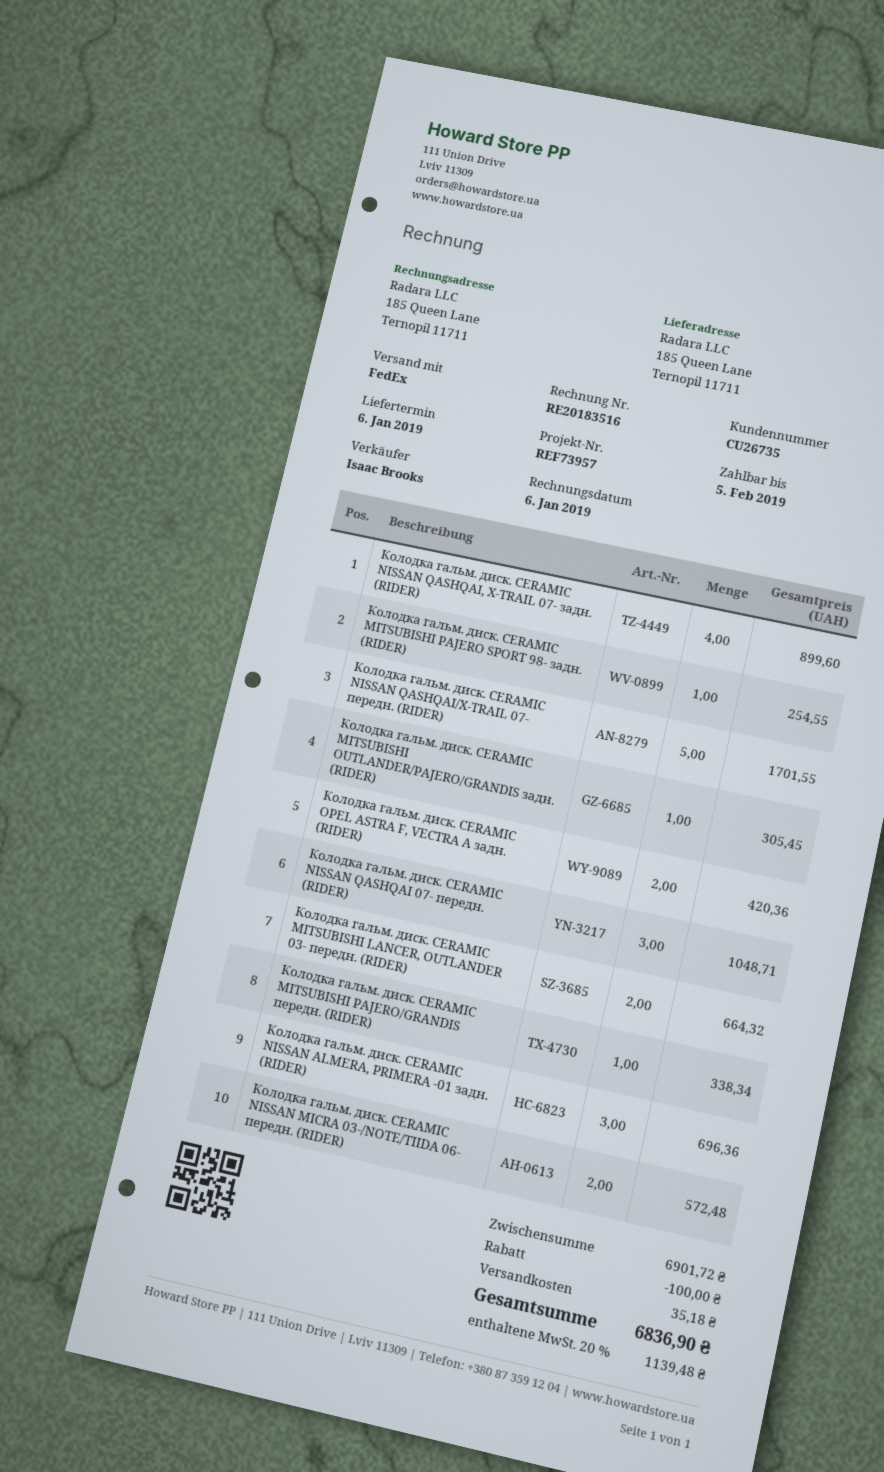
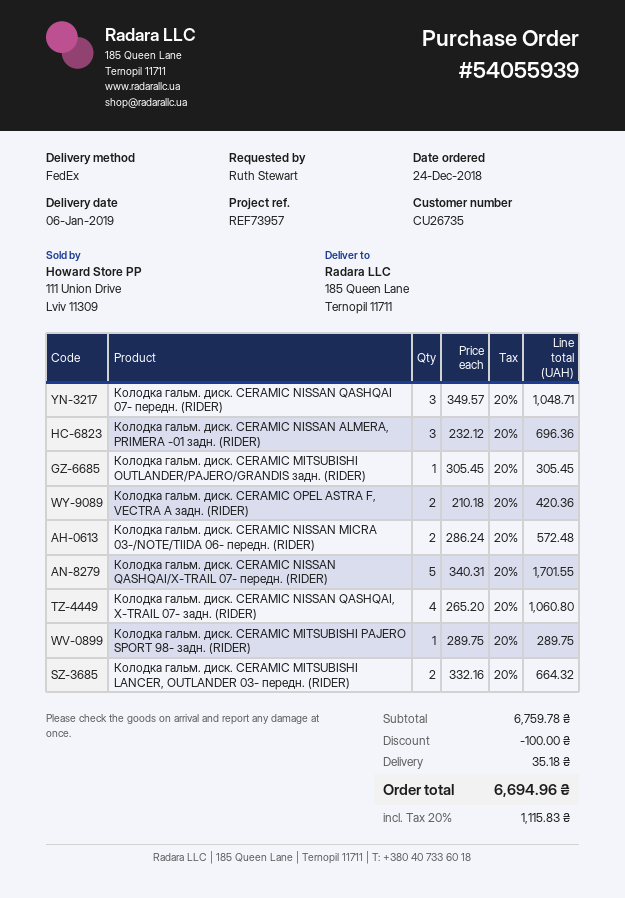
Колодка гальм. диск. CERAMIC NISSAN QASHQAI, X-TRAIL 07- задн. (RIDER): 4 for 899.60 -> 4 for 1060.80
Колодка гальм. диск. CERAMIC MITSUBISHI PAJERO SPORT 98- задн. (RIDER): 1 for 254.55 -> 1 for 289.75
Колодка гальм. диск. CERAMIC MITSUBISHI PAJERO/GRANDIS передн. (RIDER): 1 for 338.34 -> none
subtotal: 6901.72 -> 6759.78
tax: 20% = 1139.48 -> 20% = 1115.83
total: 6836.90 -> 6694.96

